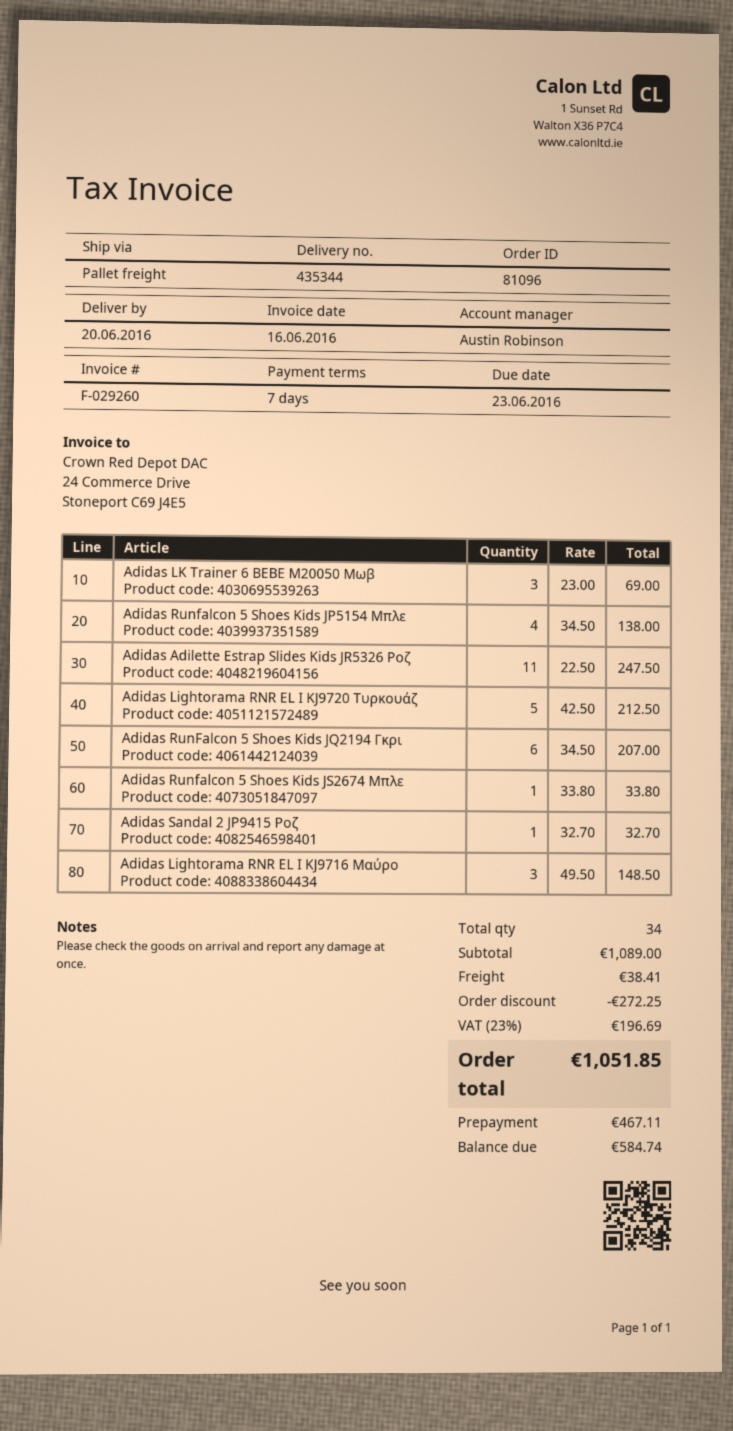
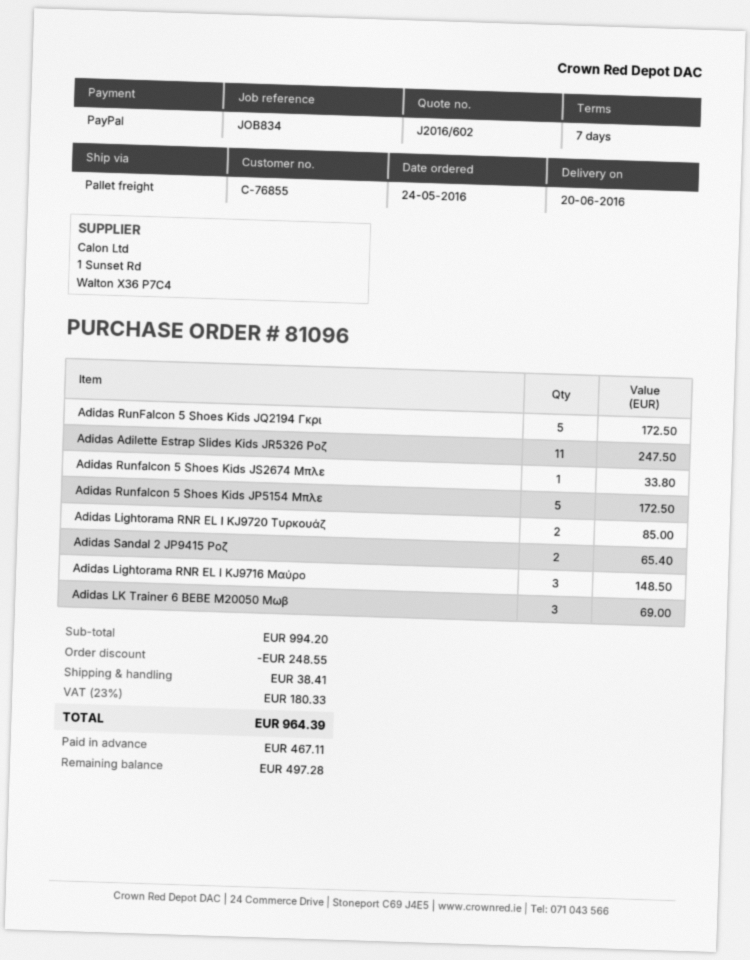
Adidas Runfalcon 5 Shoes Kids JP5154 Μπλε: 4 for 138.00 -> 5 for 172.50
Adidas Lightorama RNR EL I KJ9720 Τυρκουάζ: 5 for 212.50 -> 2 for 85.00
Adidas RunFalcon 5 Shoes Kids JQ2194 Γκρι: 6 for 207.00 -> 5 for 172.50
Adidas Sandal 2 JP9415 Ροζ: 1 for 32.70 -> 2 for 65.40
subtotal: 1089.00 -> 994.20
discount: 272.25 -> 248.55
tax: 23% = 196.69 -> 23% = 180.33
total: 1051.85 -> 964.39
balance: 584.74 -> 497.28

